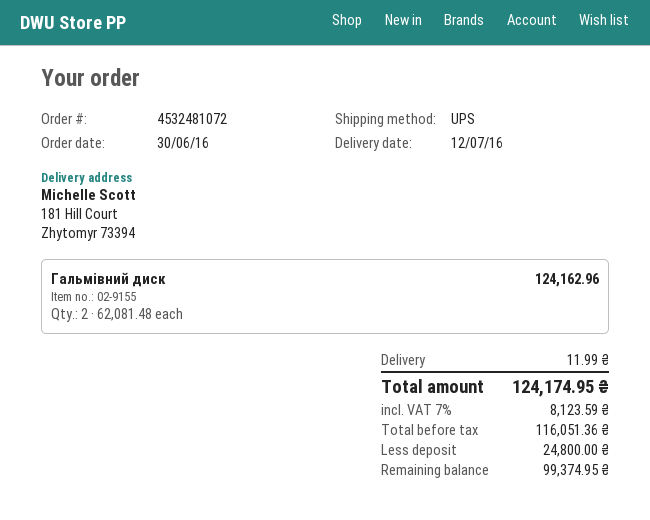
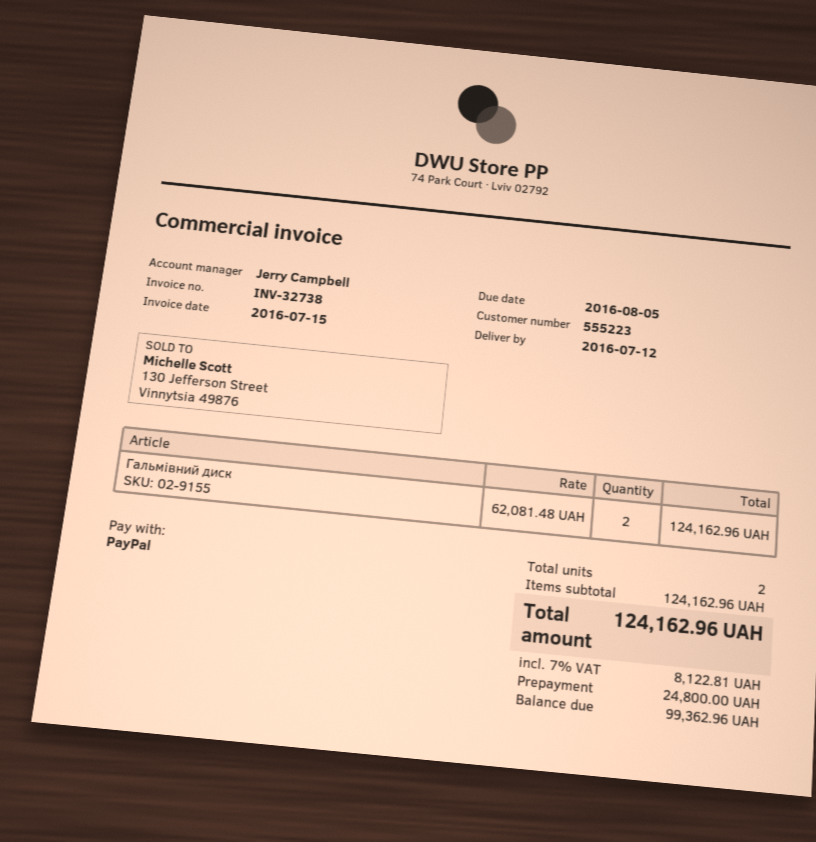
shipping: 11.99 -> none
tax: 7% = 8123.59 -> 7% = 8122.81
total: 124174.95 -> 124162.96
balance: 99374.95 -> 99362.96

